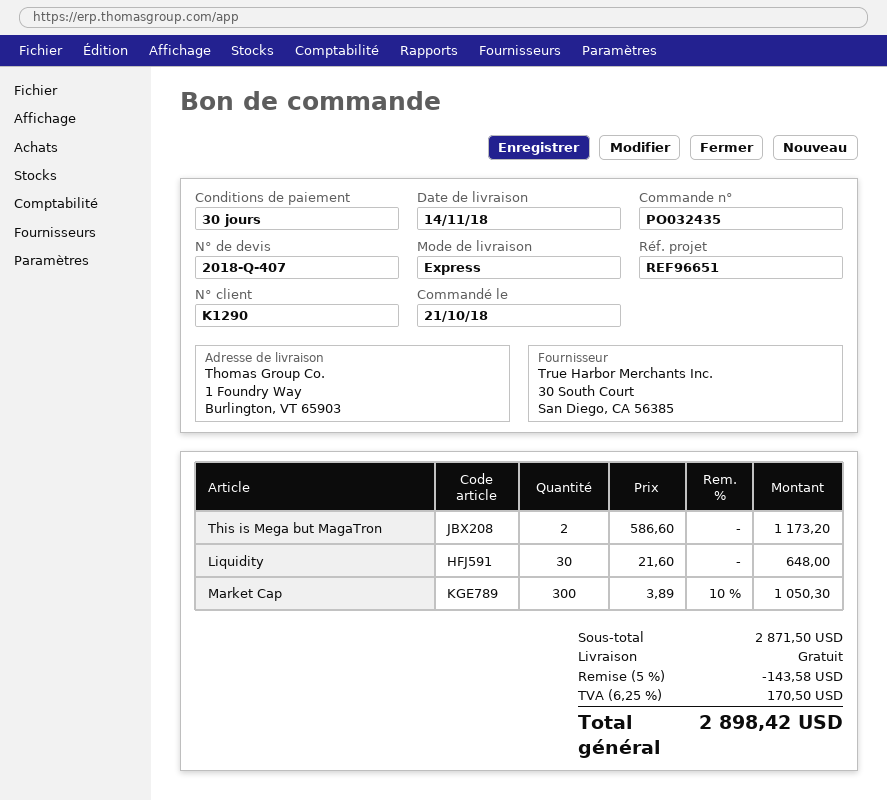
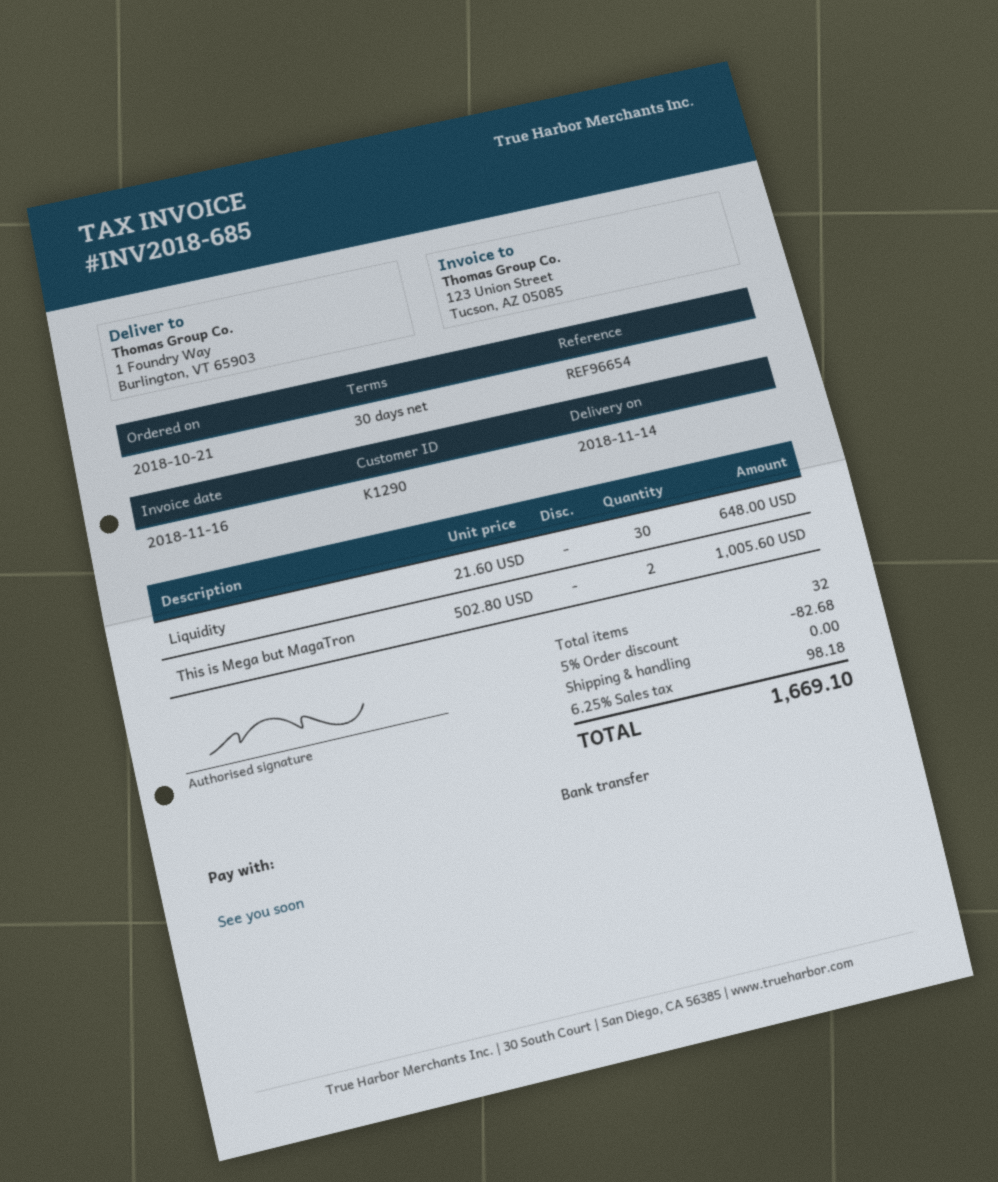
reference: REF96651 -> REF96654
This is Mega but MagaTron: 2 x 586.60 = 1173.20 -> 2 x 502.80 = 1005.60
Market Cap: 300 x 3.89 - 10% = 1050.30 -> none
discount: 5% = 143.58 -> 5% = 82.68
tax: 6.25% = 170.50 -> 6.25% = 98.18
total: 2898.42 -> 1669.10

